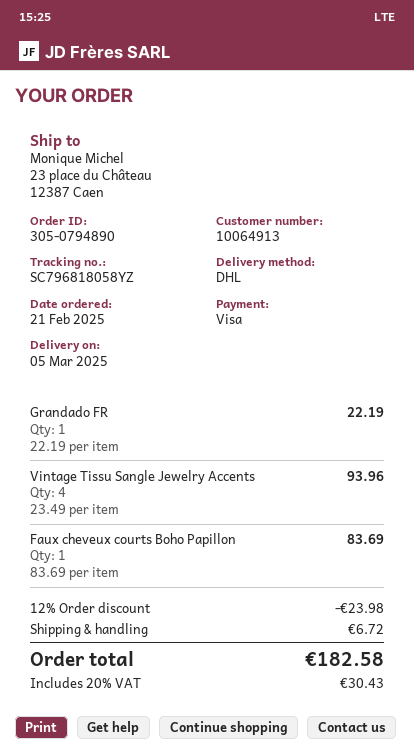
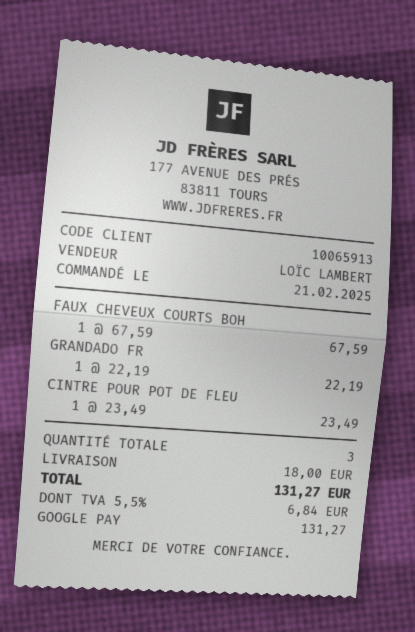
customer number: 10064913 -> 10065913
payment method: Visa -> Google Pay
Vintage Tissu Sangle Jewelry Accents: 4 x 23.49 = 93.96 -> none
Faux cheveux courts Boho Papillon: 1 x 83.69 = 83.69 -> 1 x 67.59 = 67.59
CINTRE POUR POT DE FLEU: none -> 1 x 23.49 = 23.49
discount: 12% = 23.98 -> none
shipping: 6.72 -> 18.00
tax: 20% = 30.43 -> 5.5% = 6.84
total: 182.58 -> 131.27

